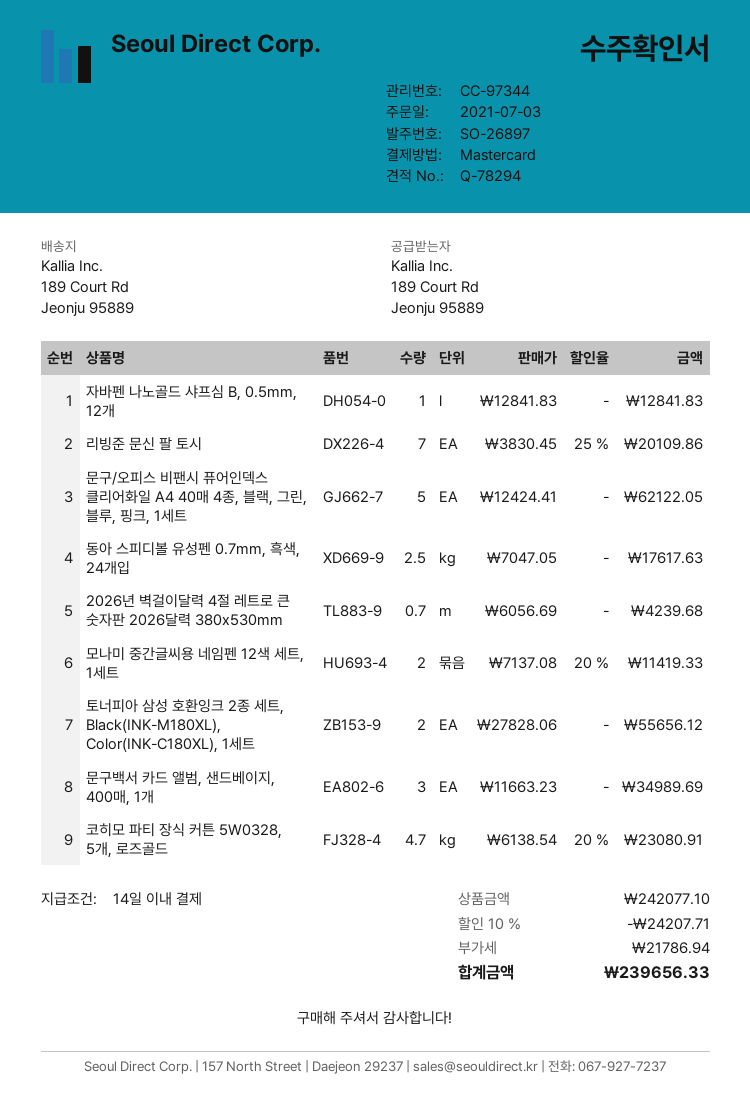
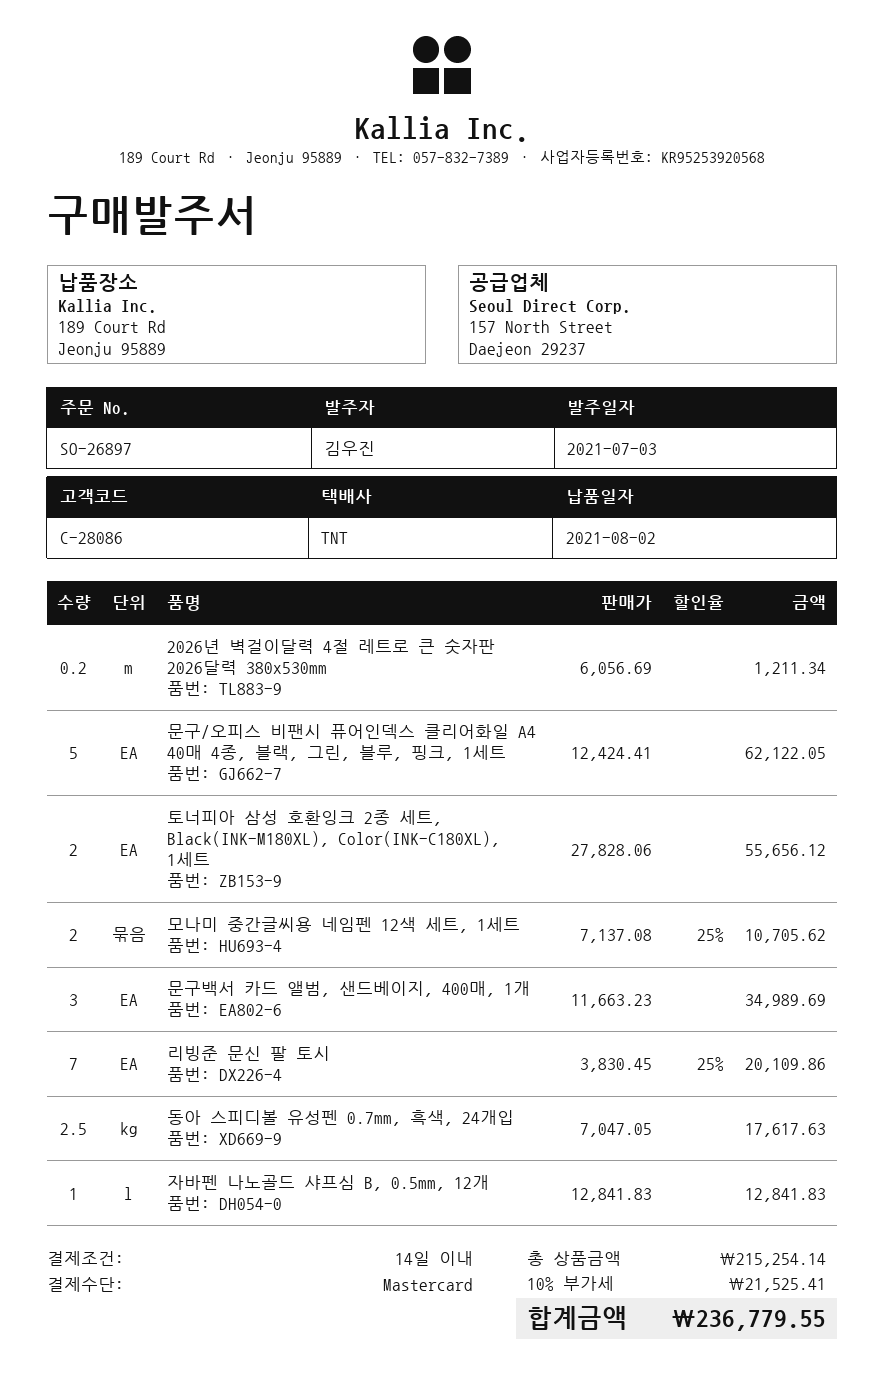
2026년 벽걸이달력 4절 레트로 큰 숫자판 2026달력 380x530mm: 0.7 x 6056.69 = 4239.68 -> 0.2 x 6056.69 = 1211.34
모나미 중간글씨용 네임펜 12색 세트, 1세트: 2 x 7137.08 - 20% = 11419.33 -> 2 x 7137.08 - 25% = 10705.62
코히모 파티 장식 커튼 5W0328, 5개, 로즈골드: 4.7 x 6138.54 - 20% = 23080.91 -> none
subtotal: 242077.10 -> 215254.14
discount: 10% = 24207.71 -> none
tax: 21786.94 -> 21525.41
total: 239656.33 -> 236779.55

